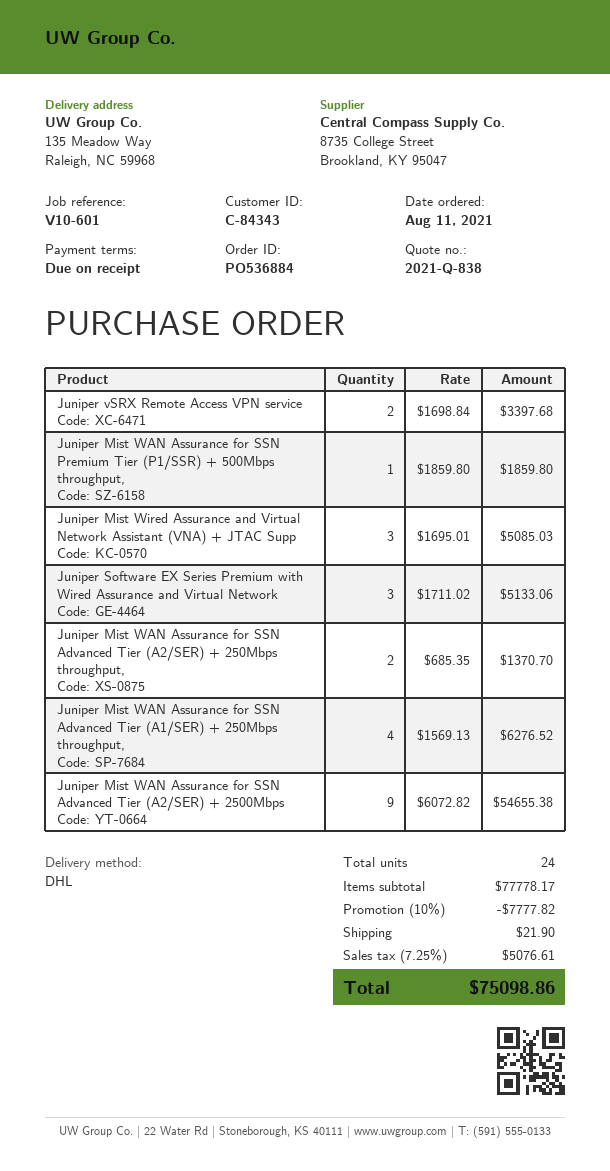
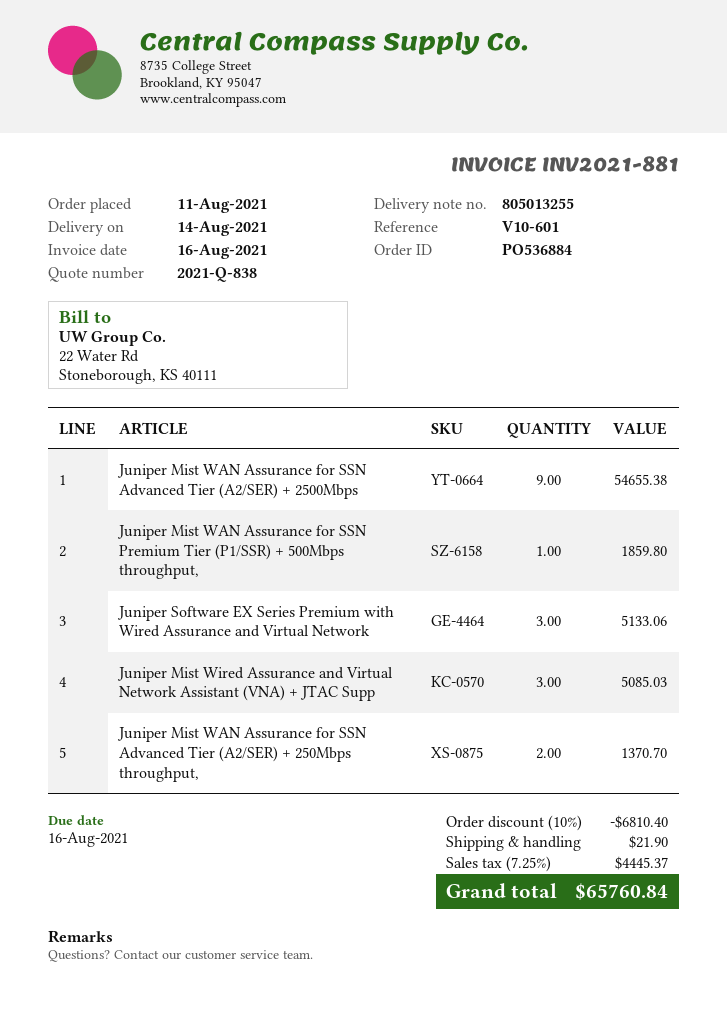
Juniper vSRX Remote Access VPN service: 2 for 3397.68 -> none
Juniper Mist WAN Assurance for SSN Advanced Tier (A1/SER) + 250Mbps throughput,: 4 for 6276.52 -> none
discount: 10% = 7777.82 -> 10% = 6810.40
tax: 7.25% = 5076.61 -> 7.25% = 4445.37
total: 75098.86 -> 65760.84

